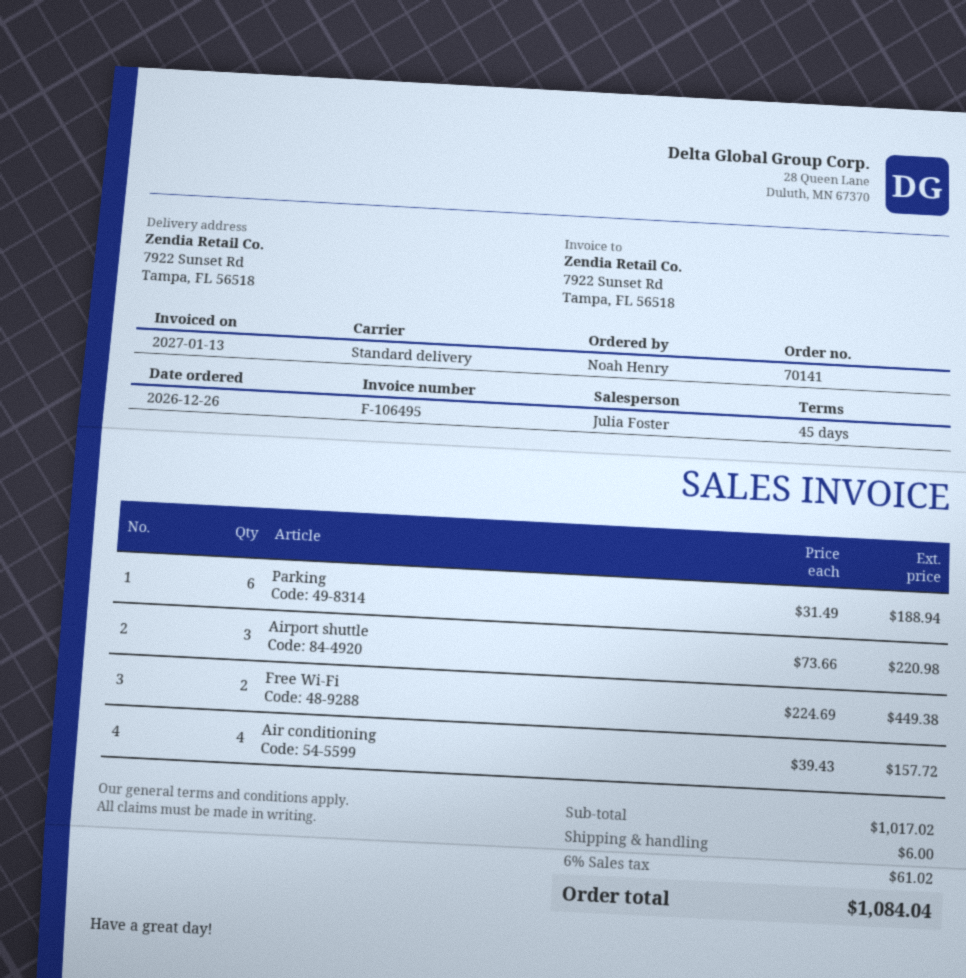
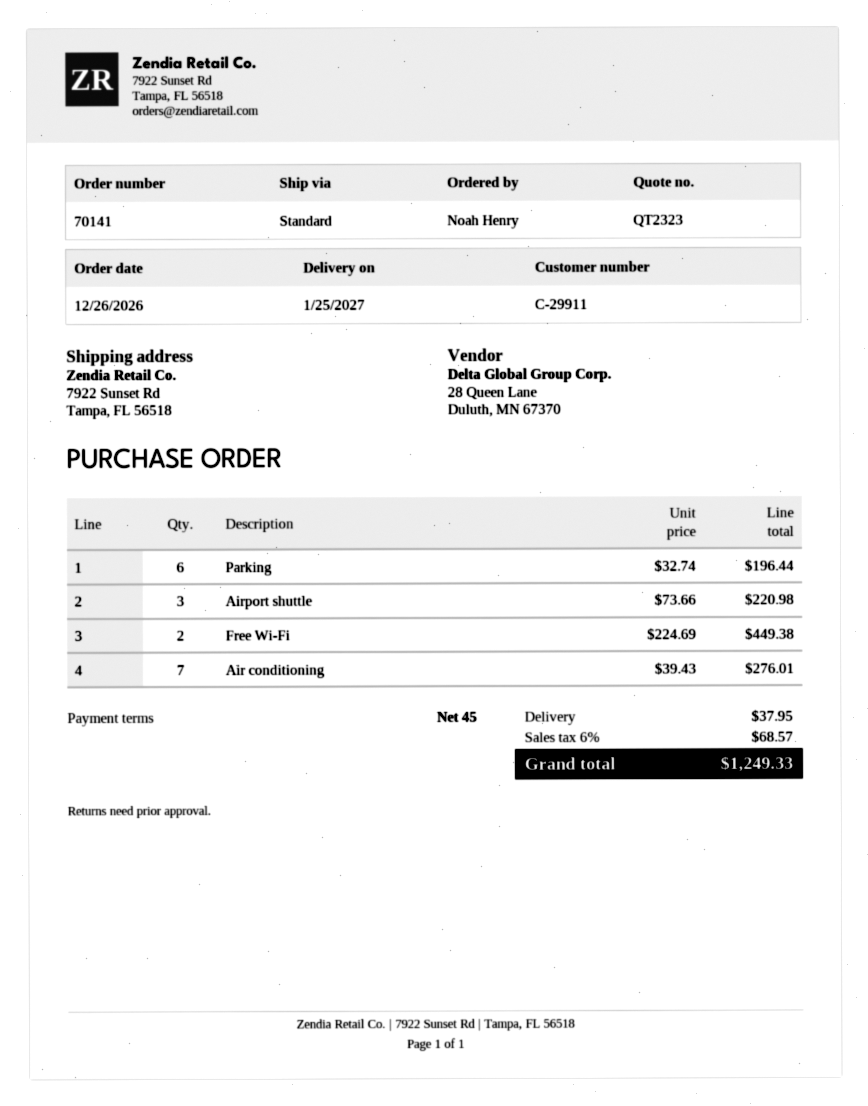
Parking: 6 x 31.49 = 188.94 -> 6 x 32.74 = 196.44
Air conditioning: 4 x 39.43 = 157.72 -> 7 x 39.43 = 276.01
shipping: 6.00 -> 37.95
tax: 6% = 61.02 -> 6% = 68.57
total: 1084.04 -> 1249.33

